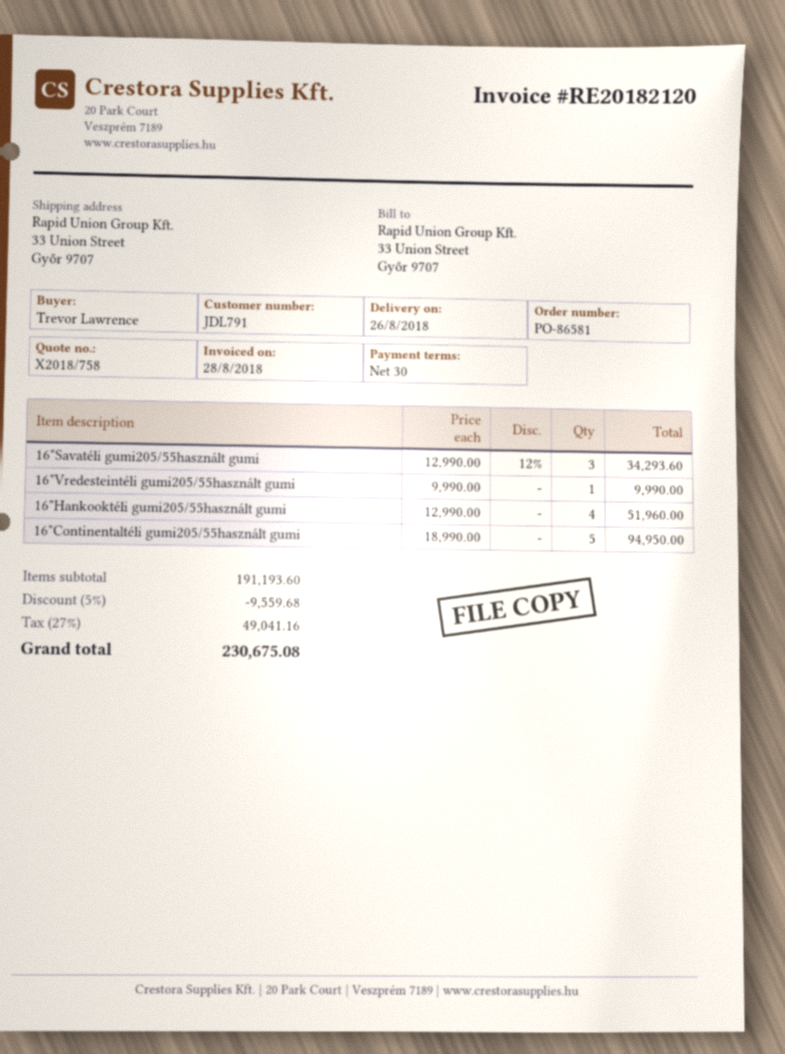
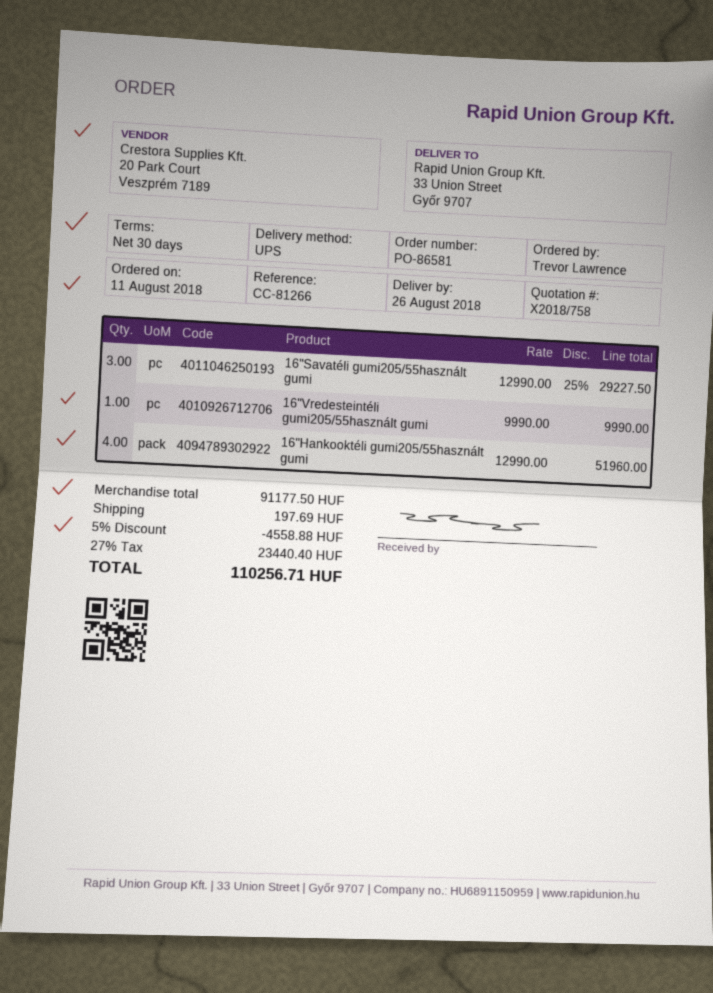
16"Savatéli gumi205/55használt gumi: 3 x 12990.00 - 12% = 34293.60 -> 3 x 12990.00 - 25% = 29227.50
16"Continentaltéli gumi205/55használt gumi: 5 x 18990.00 = 94950.00 -> none
subtotal: 191193.60 -> 91177.50
discount: 5% = 9559.68 -> 5% = 4558.88
shipping: none -> 197.69
tax: 27% = 49041.16 -> 27% = 23440.40
total: 230675.08 -> 110256.71

